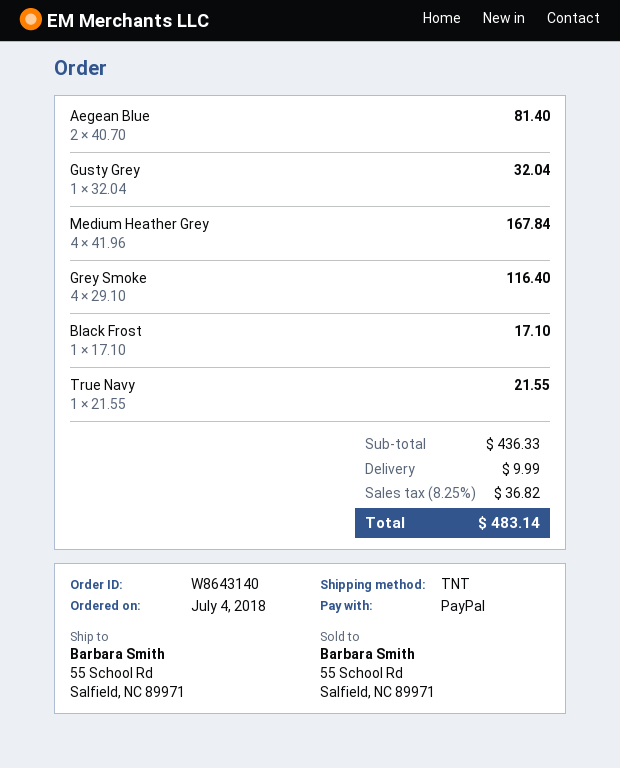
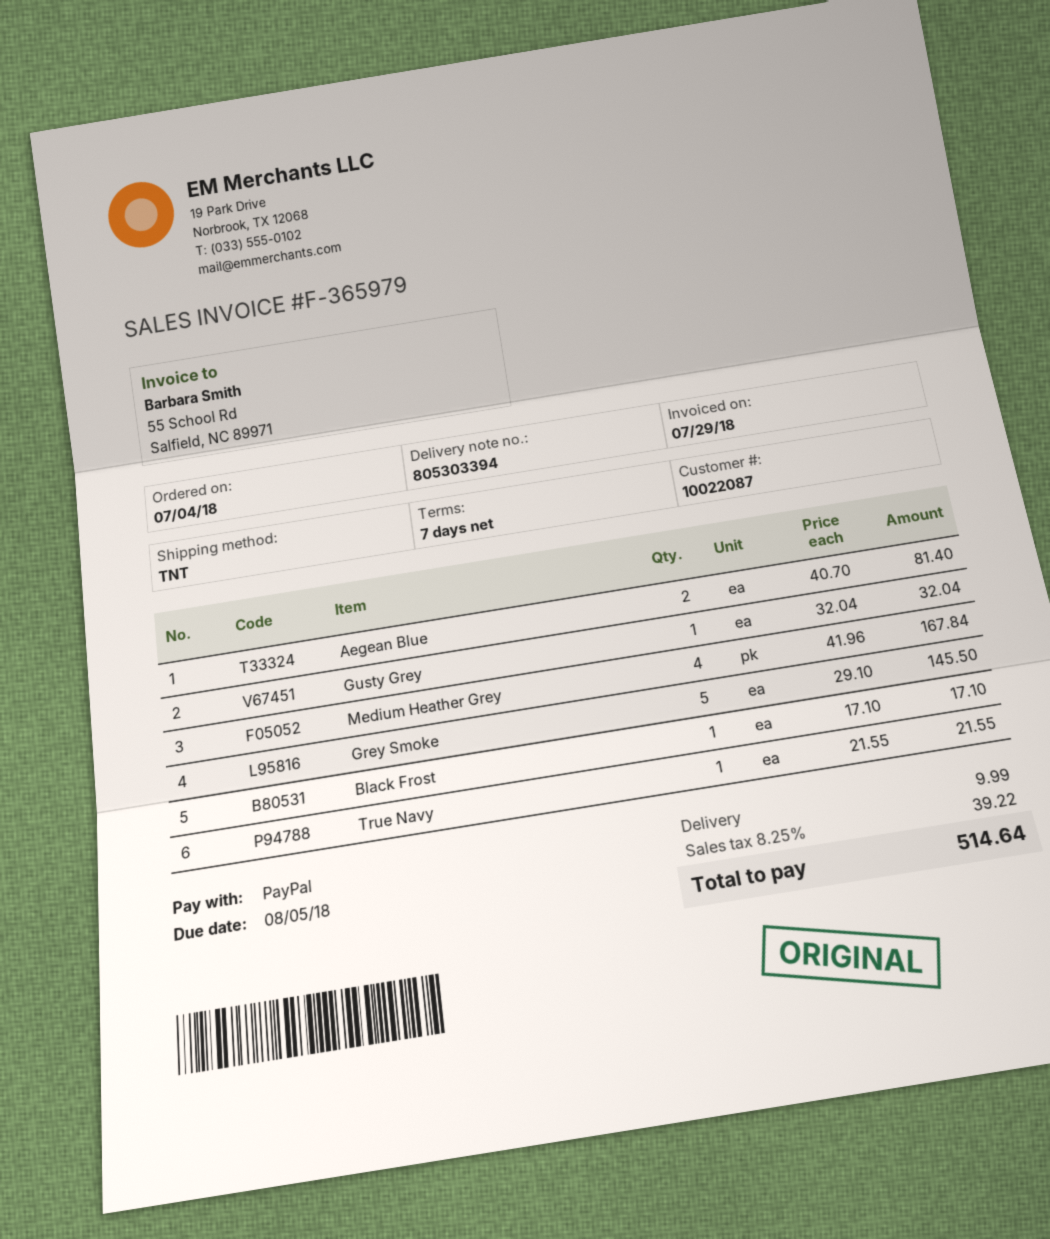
Grey Smoke: 4 x 29.10 = 116.40 -> 5 x 29.10 = 145.50
tax: 8.25% = 36.82 -> 8.25% = 39.22
total: 483.14 -> 514.64

